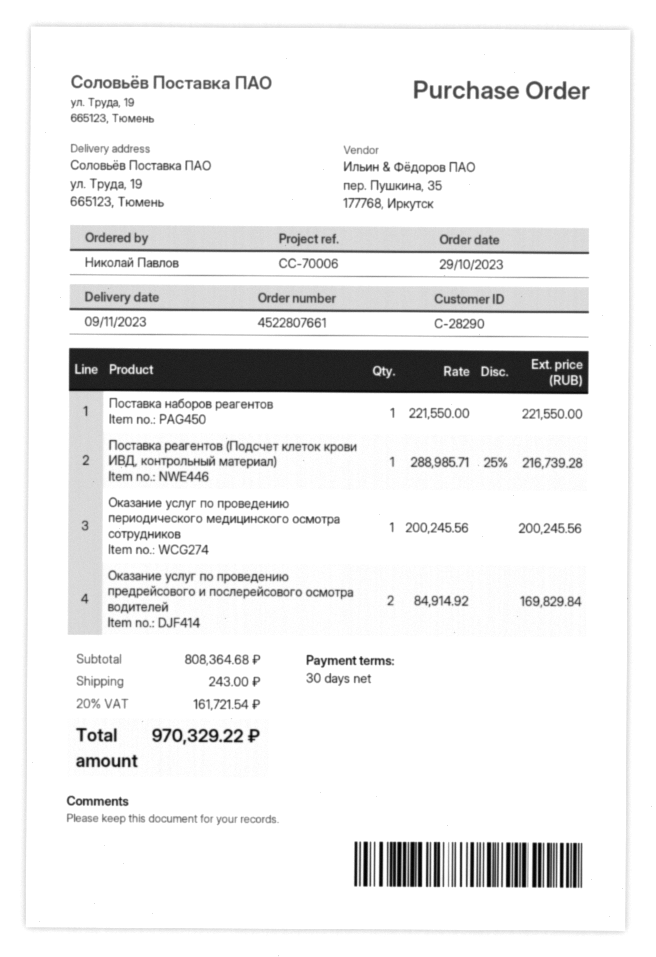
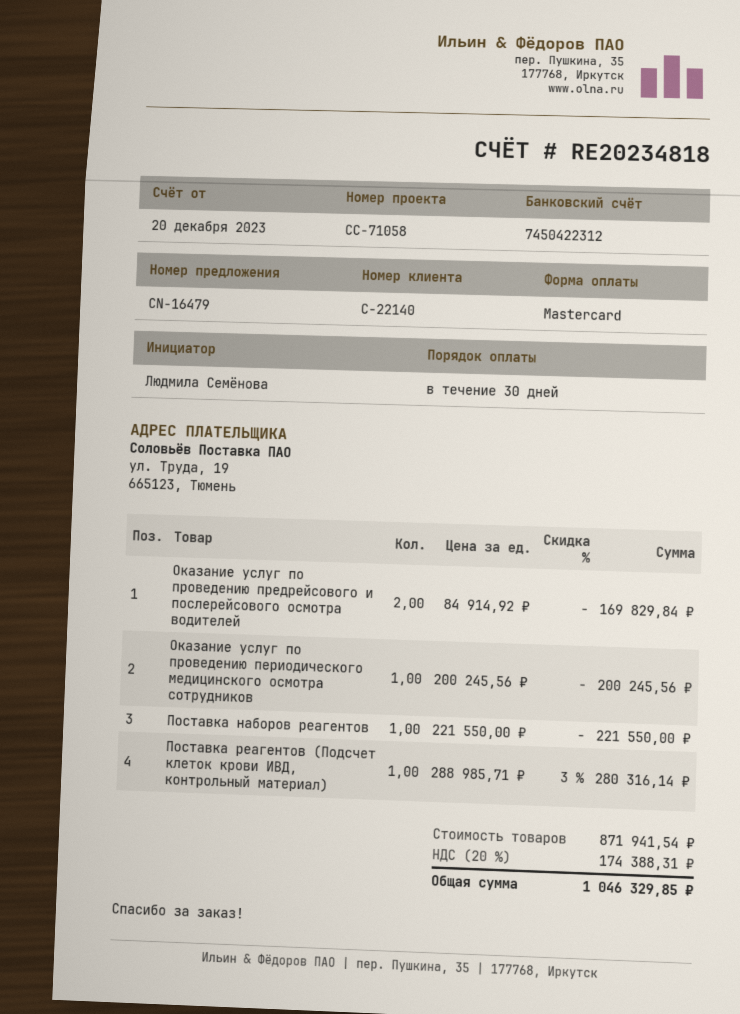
customer number: C-28290 -> C-22140
reference: CC-70006 -> CC-71058
ordered by: Николай Павлов -> Людмила Семёнова
Поставка реагентов (Подсчет клеток крови ИВД, контрольный материал): 1 x 288985.71 - 25% = 216739.28 -> 1 x 288985.71 - 3% = 280316.14
subtotal: 808364.68 -> 871941.54
shipping: 243.00 -> none
tax: 20% = 161721.54 -> 20% = 174388.31
total: 970329.22 -> 1046329.85

